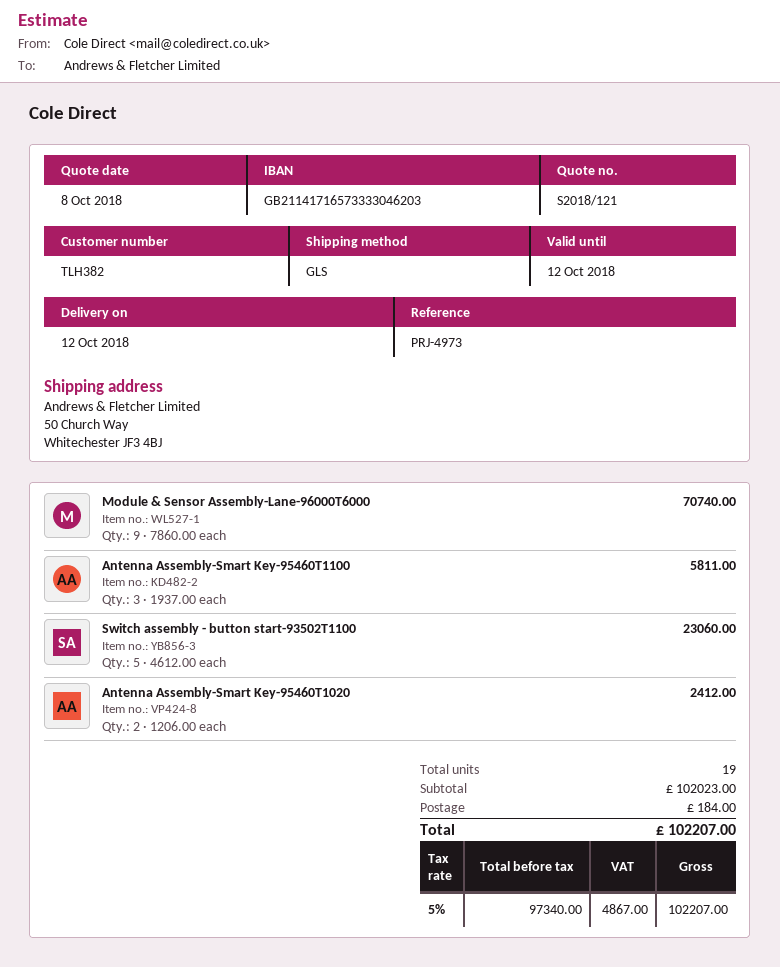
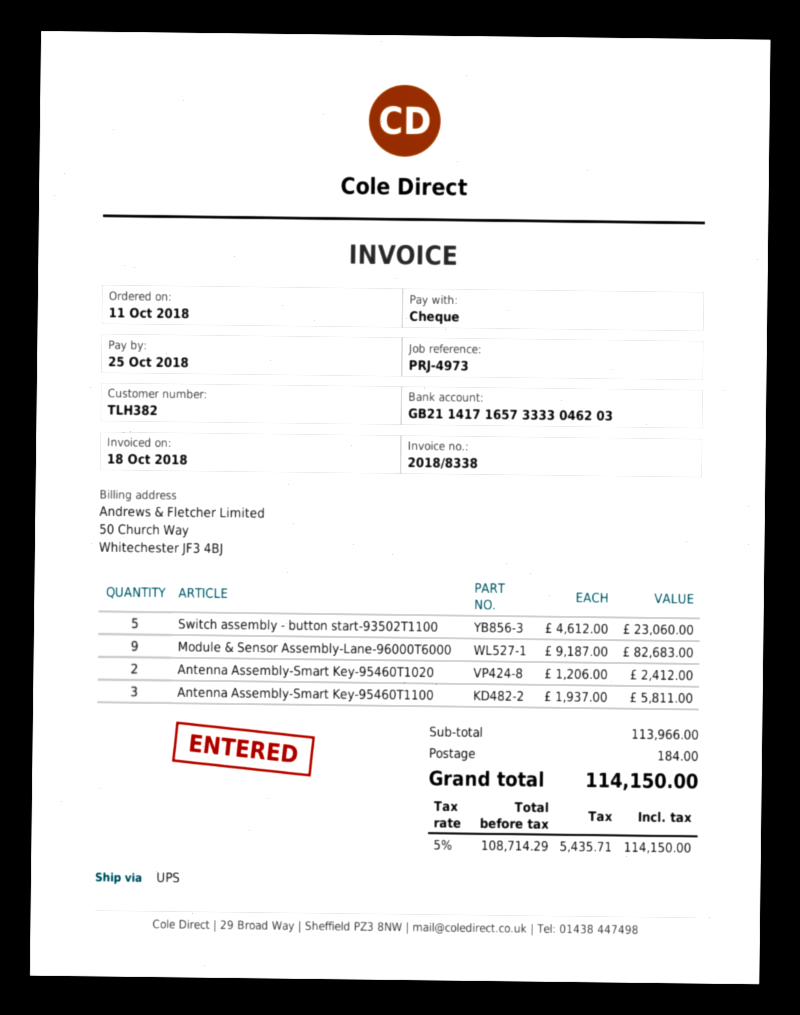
shipping method: GLS -> UPS
Module & Sensor Assembly-Lane-96000T6000: 9 x 7860.00 = 70740.00 -> 9 x 9187.00 = 82683.00
subtotal: 102023.00 -> 113966.00
net: 97340.00 -> 108714.29
tax: 5% = 4867.00 -> 5% = 5435.71
total: 102207.00 -> 114150.00

